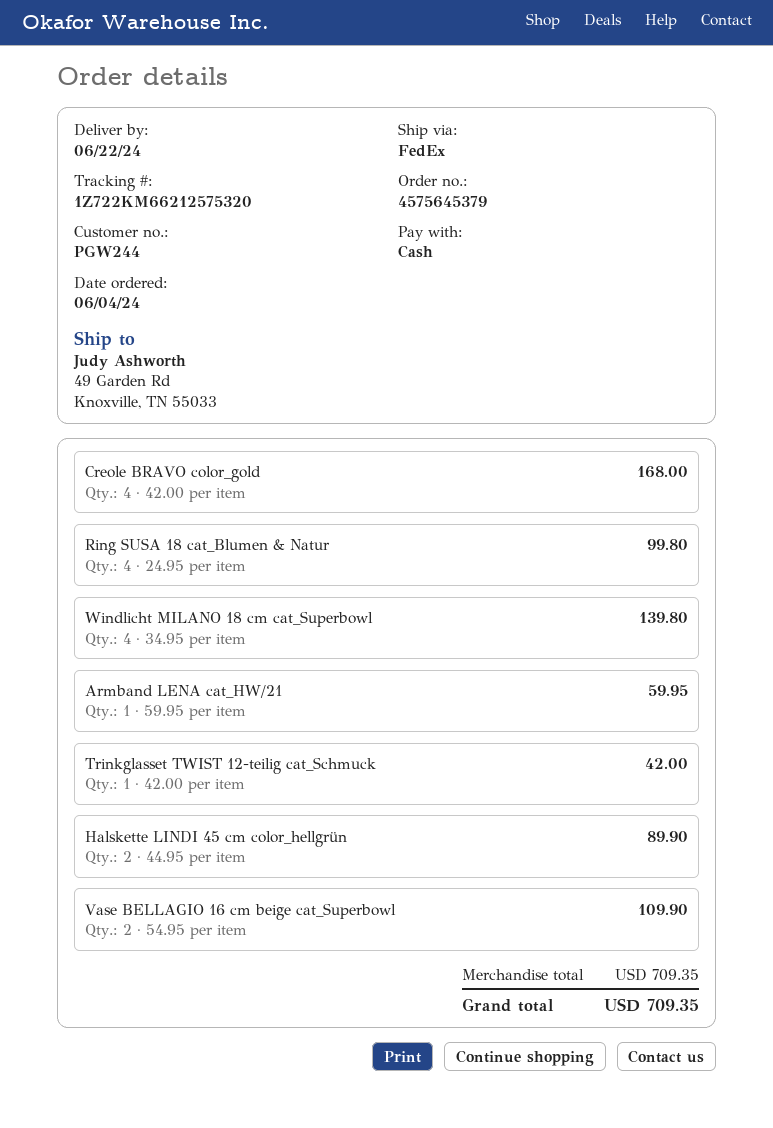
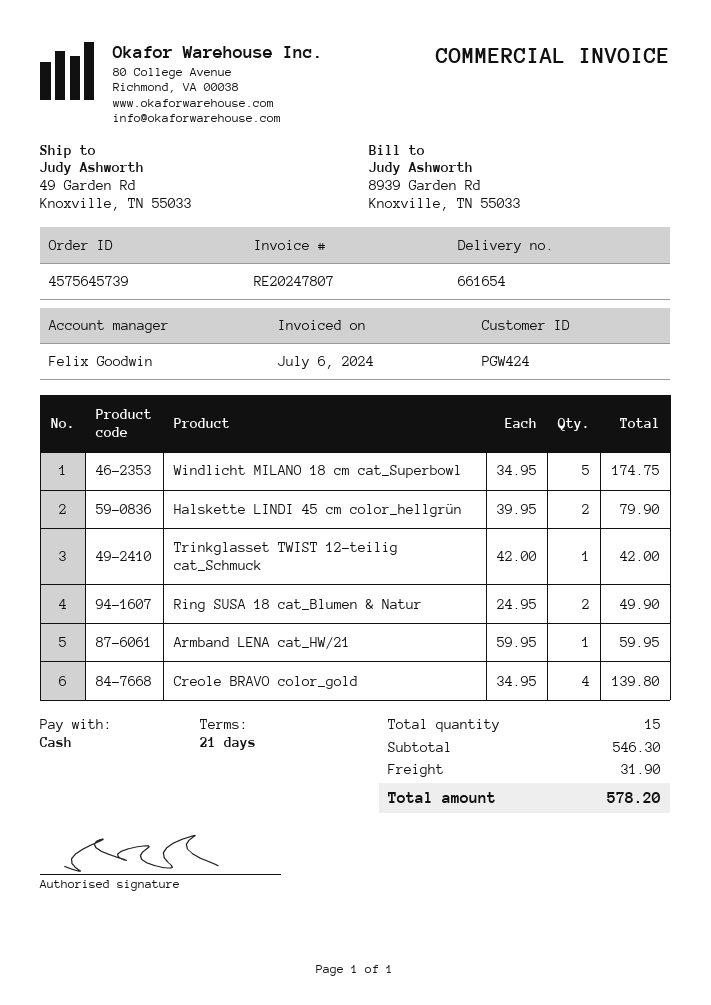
order number: 4575645379 -> 4575645739
customer number: PGW244 -> PGW424
Creole BRAVO color_gold: 4 x 42.00 = 168.00 -> 4 x 34.95 = 139.80
Ring SUSA 18 cat_Blumen & Natur: 4 x 24.95 = 99.80 -> 2 x 24.95 = 49.90
Windlicht MILANO 18 cm cat_Superbowl: 4 x 34.95 = 139.80 -> 5 x 34.95 = 174.75
Halskette LINDI 45 cm color_hellgrün: 2 x 44.95 = 89.90 -> 2 x 39.95 = 79.90
Vase BELLAGIO 16 cm beige cat_Superbowl: 2 x 54.95 = 109.90 -> none
subtotal: 709.35 -> 546.30
shipping: none -> 31.90
total: 709.35 -> 578.20

